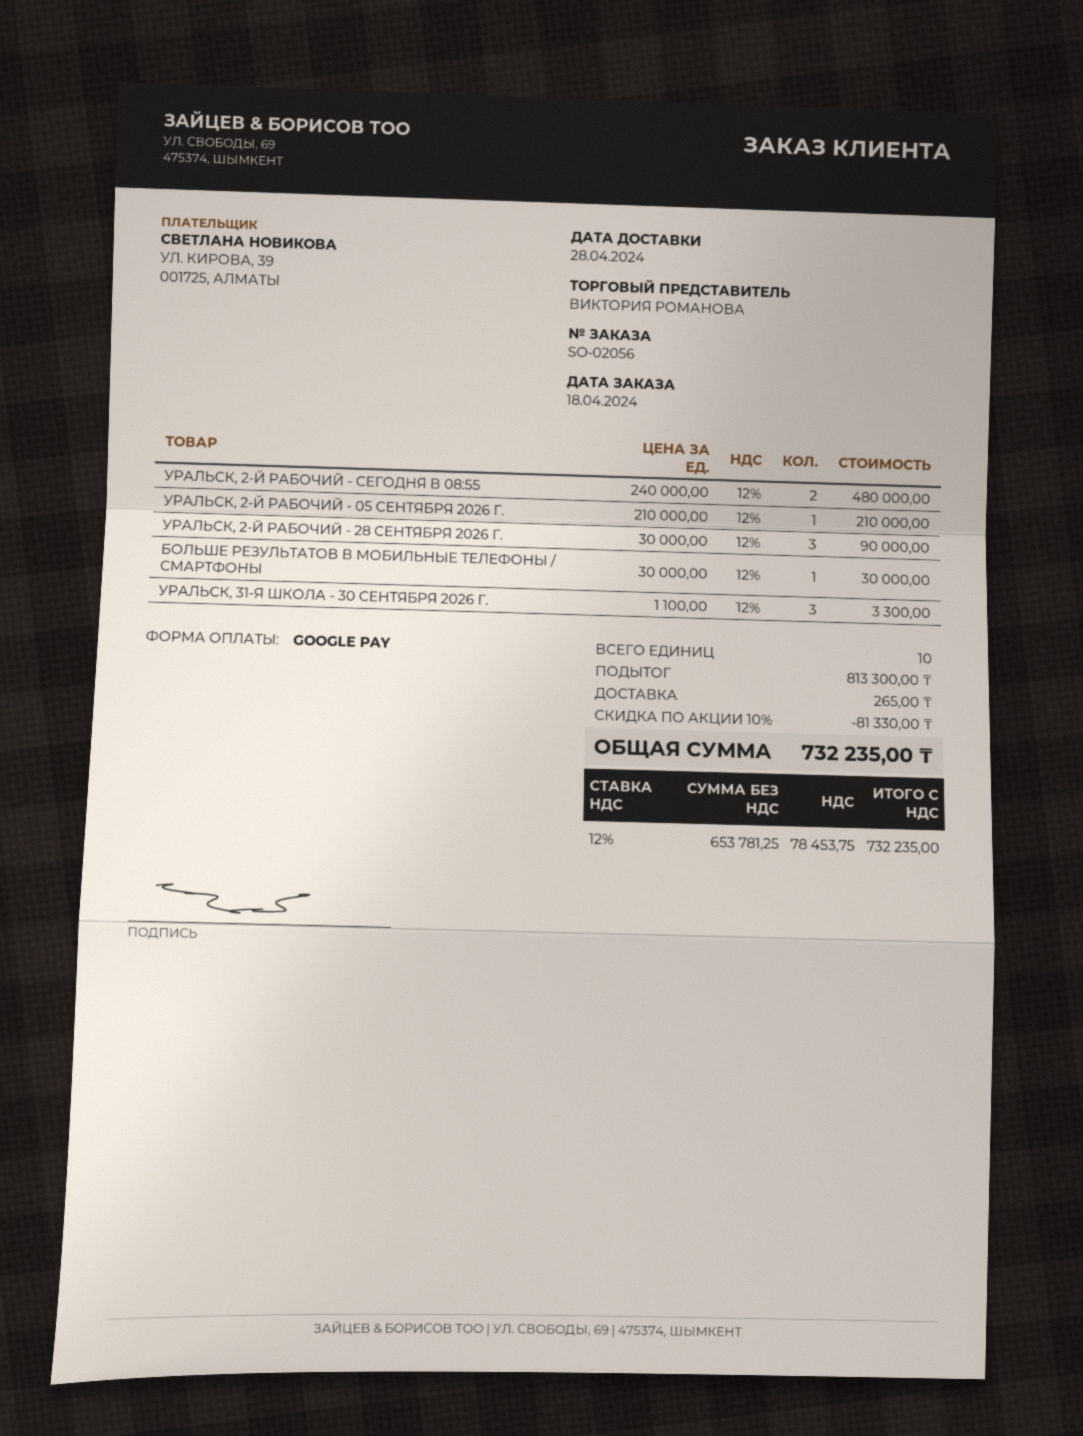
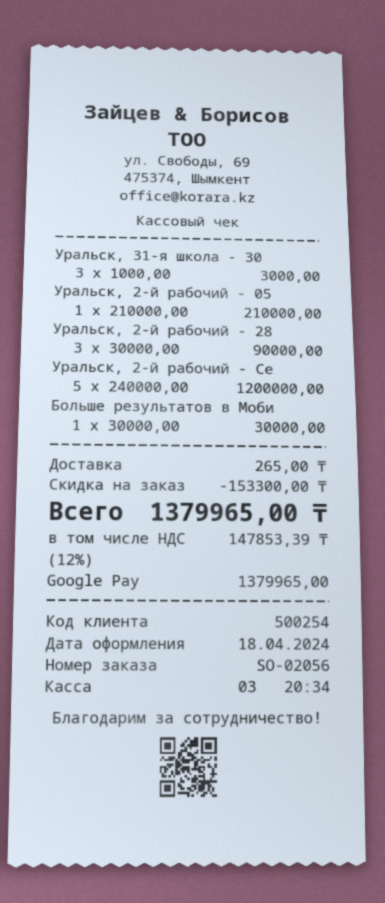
УРАЛЬСК, 2-Й РАБОЧИЙ - СЕГОДНЯ В 08:55: 2 x 240000.00 = 480000.00 -> 5 x 240000.00 = 1200000.00
УРАЛЬСК, 31-Я ШКОЛА - 30 СЕНТЯБРЯ 2026 Г.: 3 x 1100.00 = 3300.00 -> 3 x 1000.00 = 3000.00
discount: 81330.00 -> 153300.00
tax: 12% = 78453.75 -> 12% = 147853.39
total: 732235.00 -> 1379965.00

